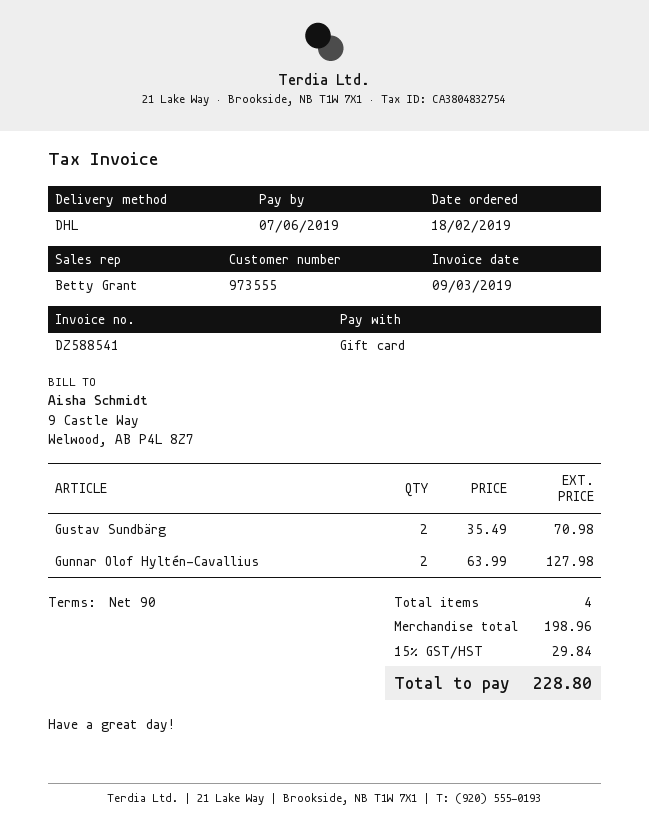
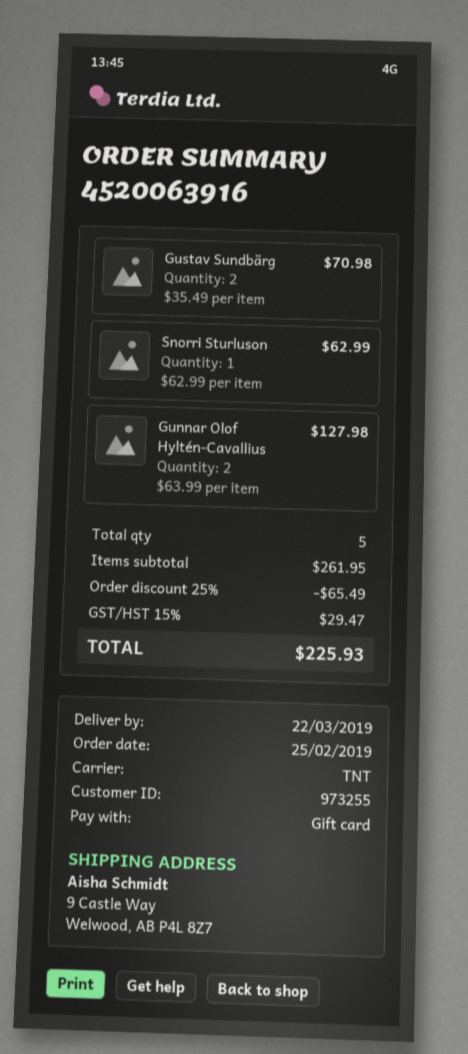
order date: 2019-02-18 -> 2019-02-25
customer number: 973555 -> 973255
shipping method: DHL -> TNT
Snorri Sturluson: none -> 1 x 62.99 = 62.99
total quantity: 4 -> 5
subtotal: 198.96 -> 261.95
discount: none -> 25% = 65.49
tax: 15% = 29.84 -> 15% = 29.47
total: 228.80 -> 225.93

